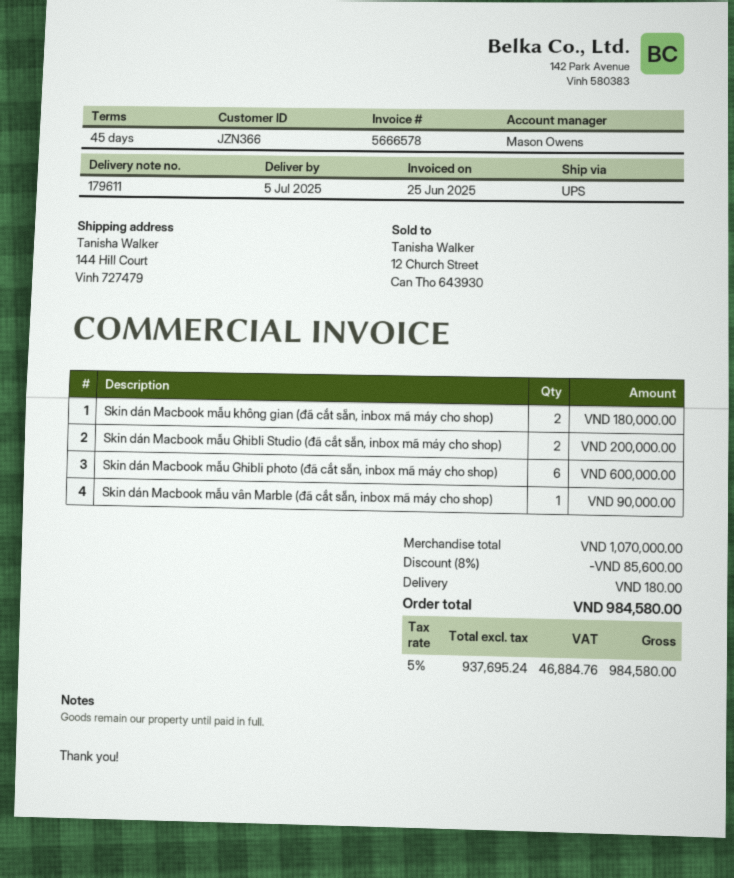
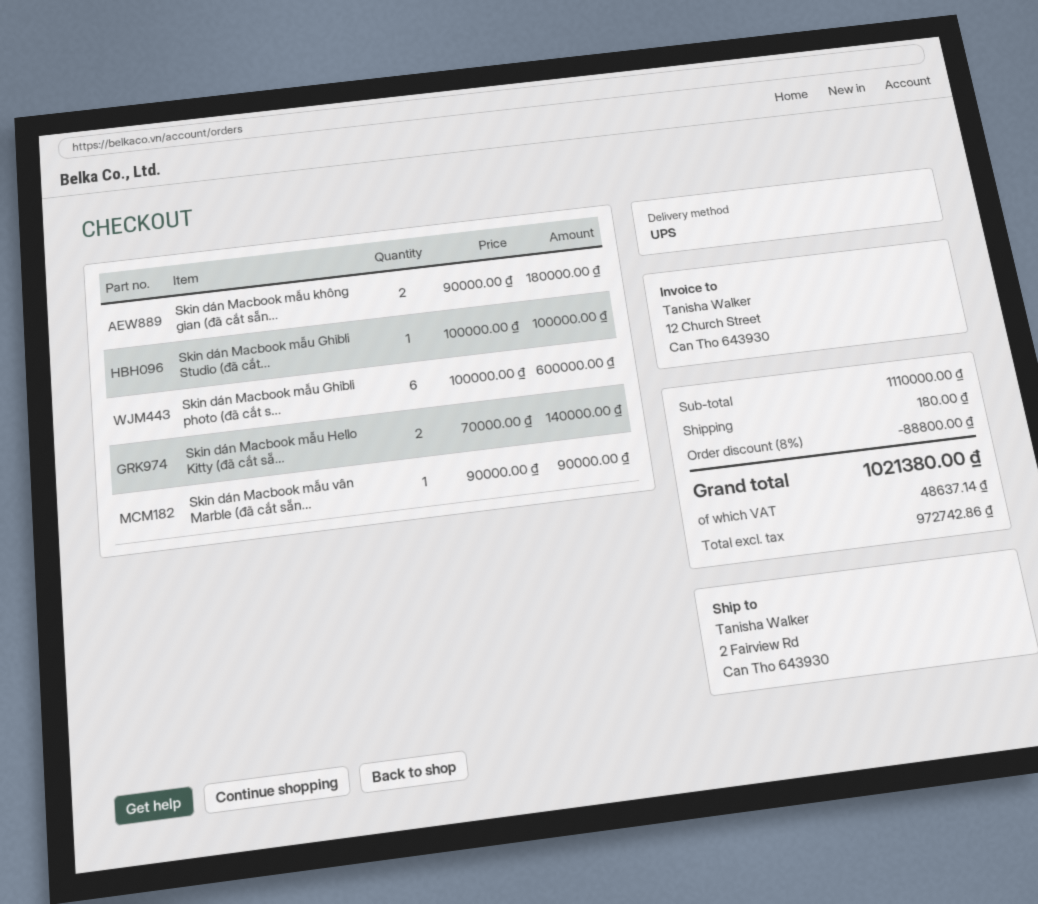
ship to: 144 Hill Court, Vinh 727479 -> 2 Fairview Rd, Can Tho 643930
Skin dán Macbook mẫu Ghibli Studio (đã cắt sẵn, inbox mã máy cho shop): 2 for 200000.00 -> 1 for 100000.00
Skin dán Macbook mẫu Hello Kitty (đã cắt sẵ...: none -> 2 for 140000.00
subtotal: 1070000.00 -> 1110000.00
discount: 8% = 85600.00 -> 8% = 88800.00
net: 937695.24 -> 972742.86
tax: 46884.76 -> 48637.14
total: 984580.00 -> 1021380.00

